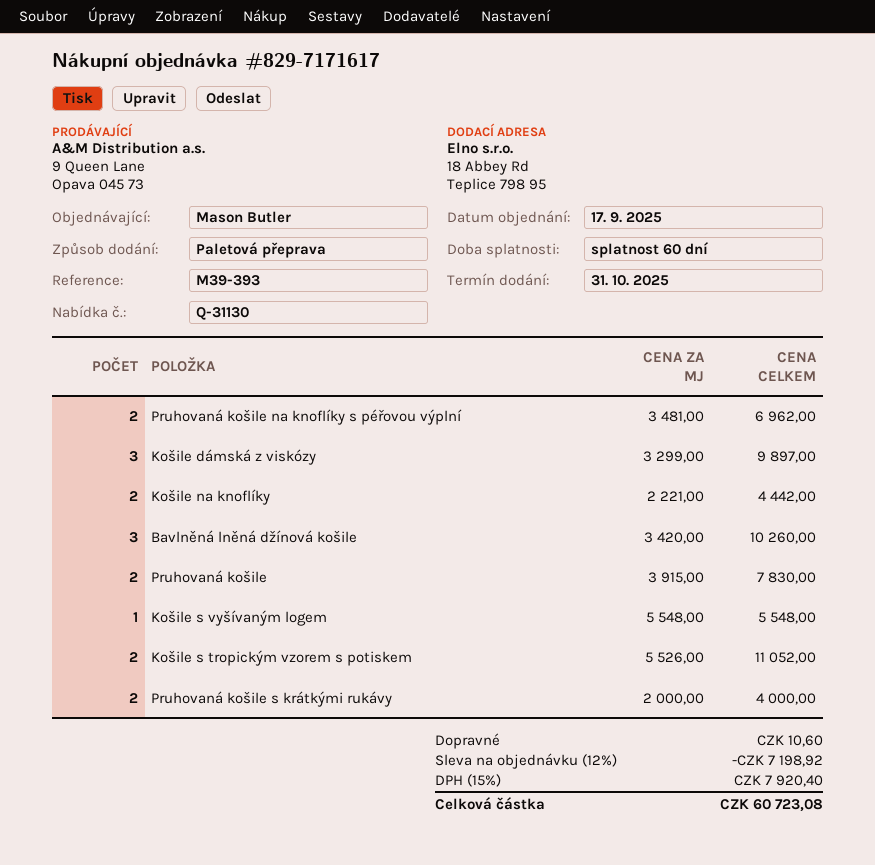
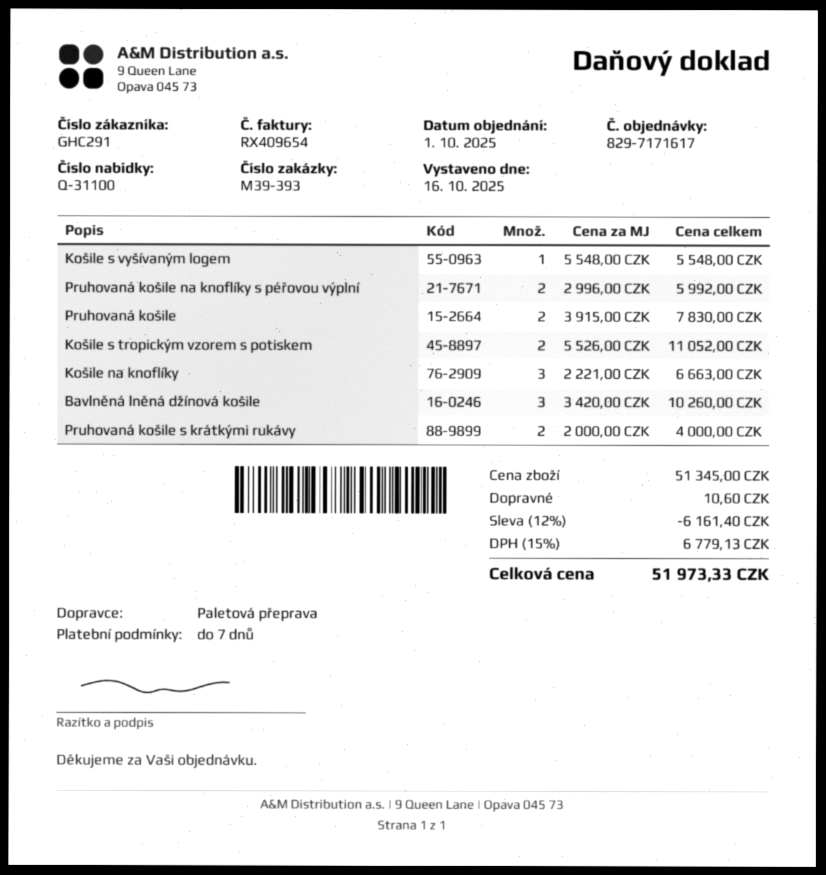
quote number: Q-31130 -> Q-31100
order date: 2025-09-17 -> 2025-10-01
payment terms: 60 days -> 7 days
Pruhovaná košile na knoflíky s péřovou výplní: 2 x 3481.00 = 6962.00 -> 2 x 2996.00 = 5992.00
Košile dámská z viskózy: 3 x 3299.00 = 9897.00 -> none
Košile na knoflíky: 2 x 2221.00 = 4442.00 -> 3 x 2221.00 = 6663.00
discount: 12% = 7198.92 -> 12% = 6161.40
tax: 15% = 7920.40 -> 15% = 6779.13
total: 60723.08 -> 51973.33

